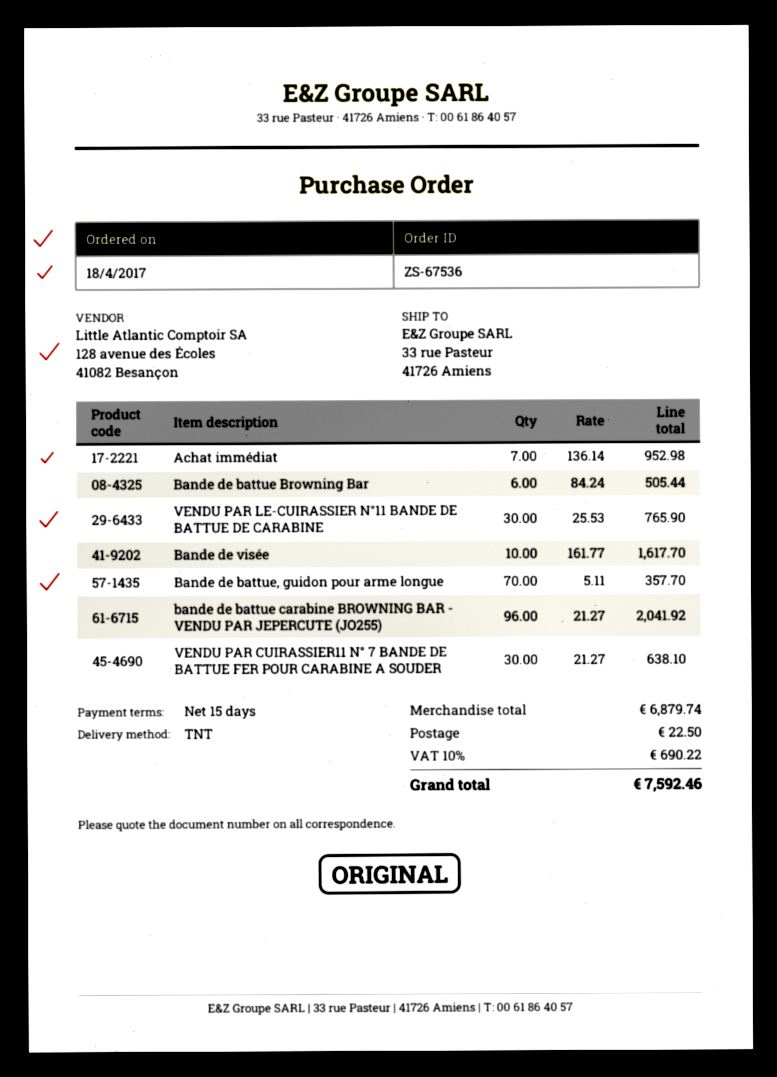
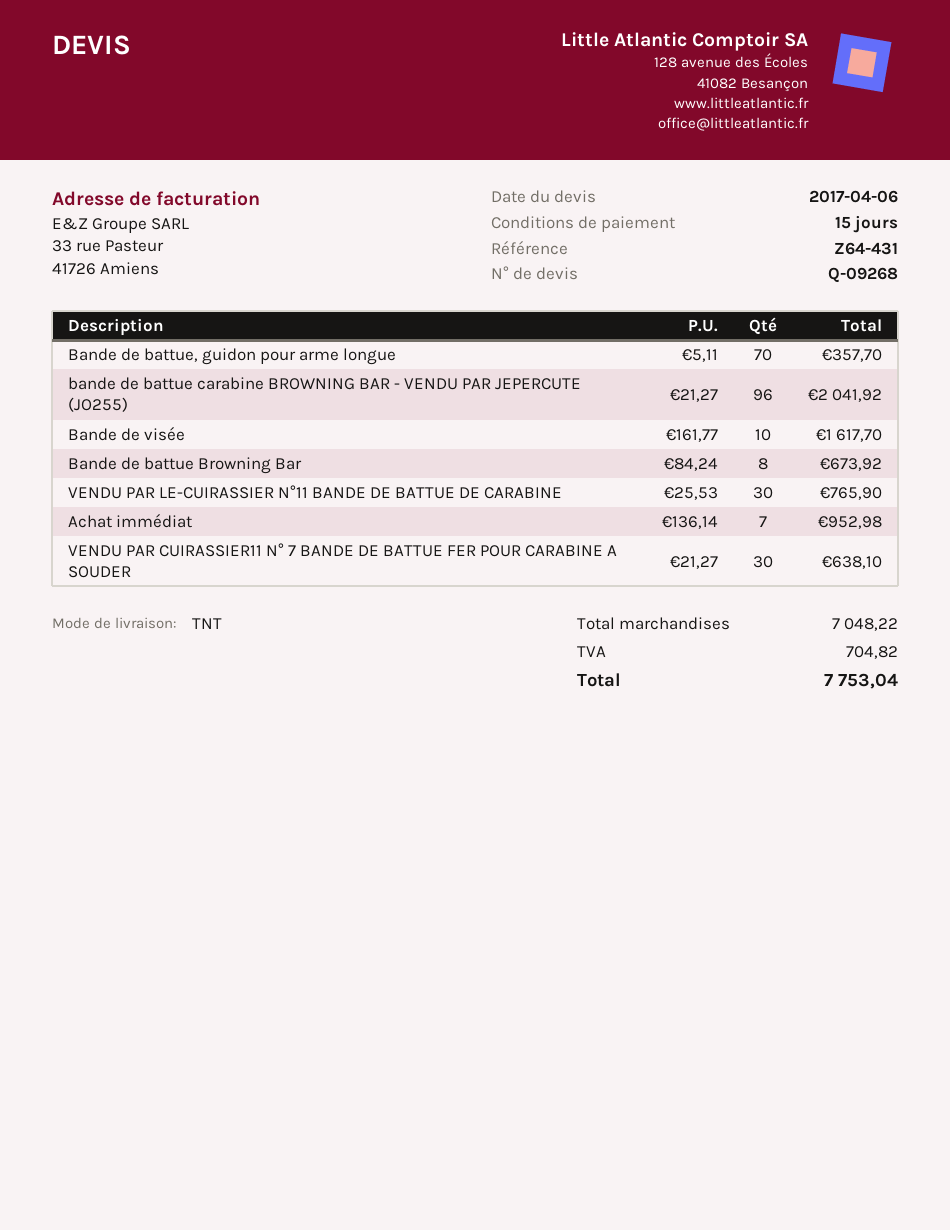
Bande de battue Browning Bar: 6 x 84.24 = 505.44 -> 8 x 84.24 = 673.92
subtotal: 6879.74 -> 7048.22
shipping: 22.50 -> none
tax: 690.22 -> 704.82
total: 7592.46 -> 7753.04

